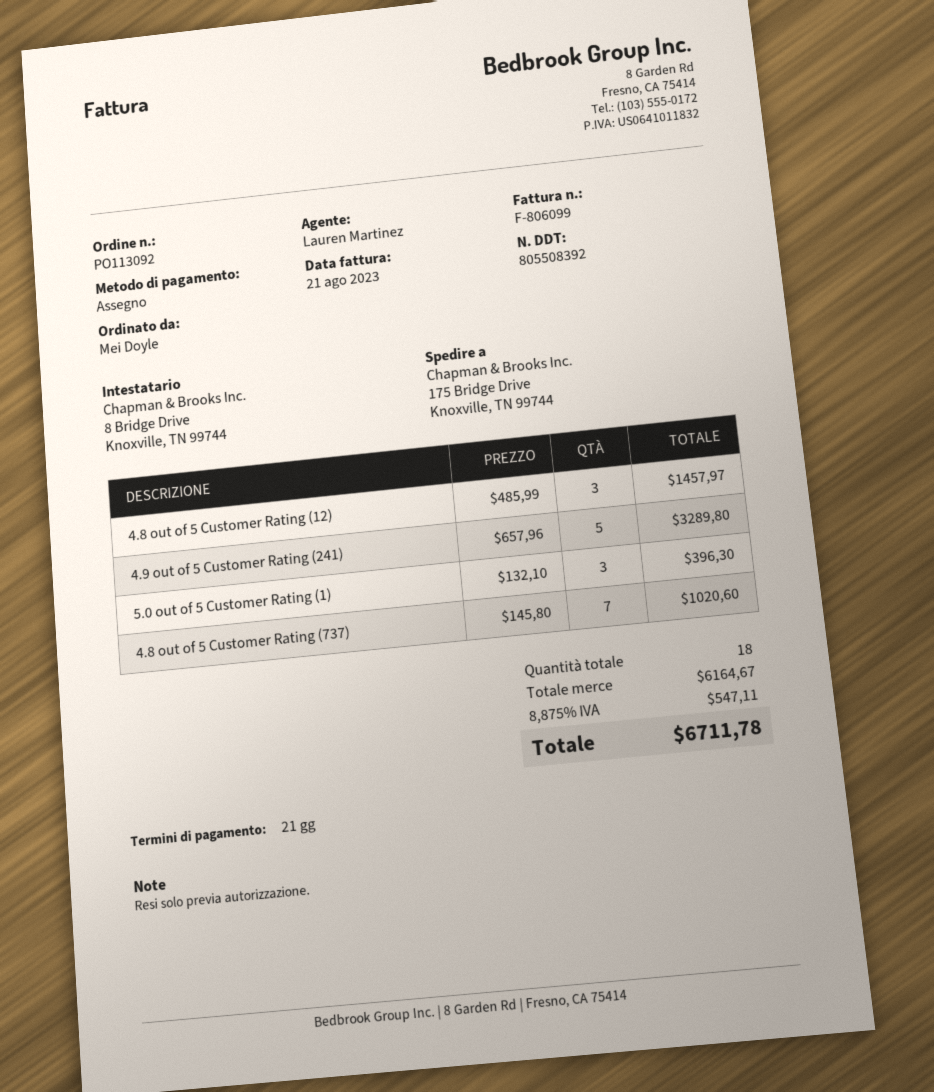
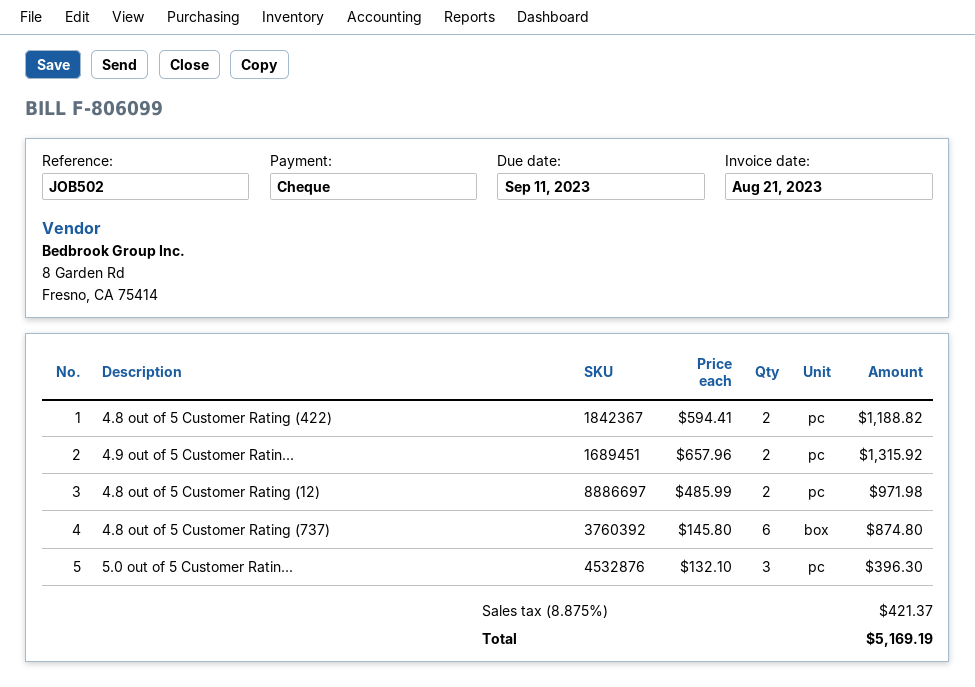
4.8 out of 5 Customer Rating (12): 3 x 485.99 = 1457.97 -> 2 x 485.99 = 971.98
4.9 out of 5 Customer Rating (241): 5 x 657.96 = 3289.80 -> 2 x 657.96 = 1315.92
4.8 out of 5 Customer Rating (737): 7 x 145.80 = 1020.60 -> 6 x 145.80 = 874.80
4.8 out of 5 Customer Rating (422): none -> 2 x 594.41 = 1188.82
tax: 8.875% = 547.11 -> 8.875% = 421.37
total: 6711.78 -> 5169.19

